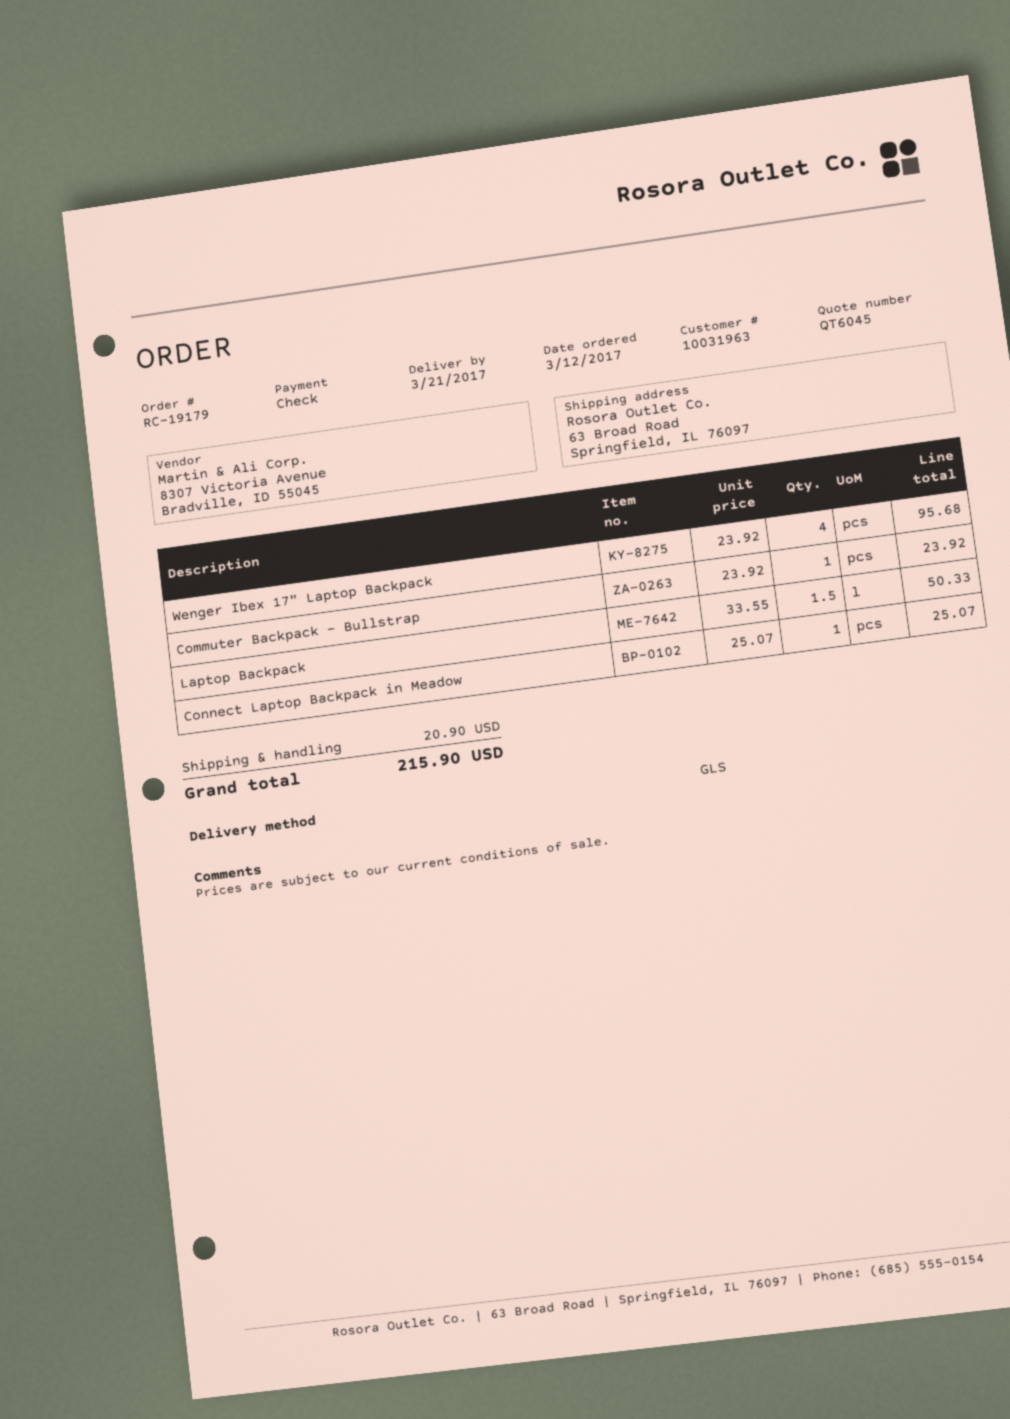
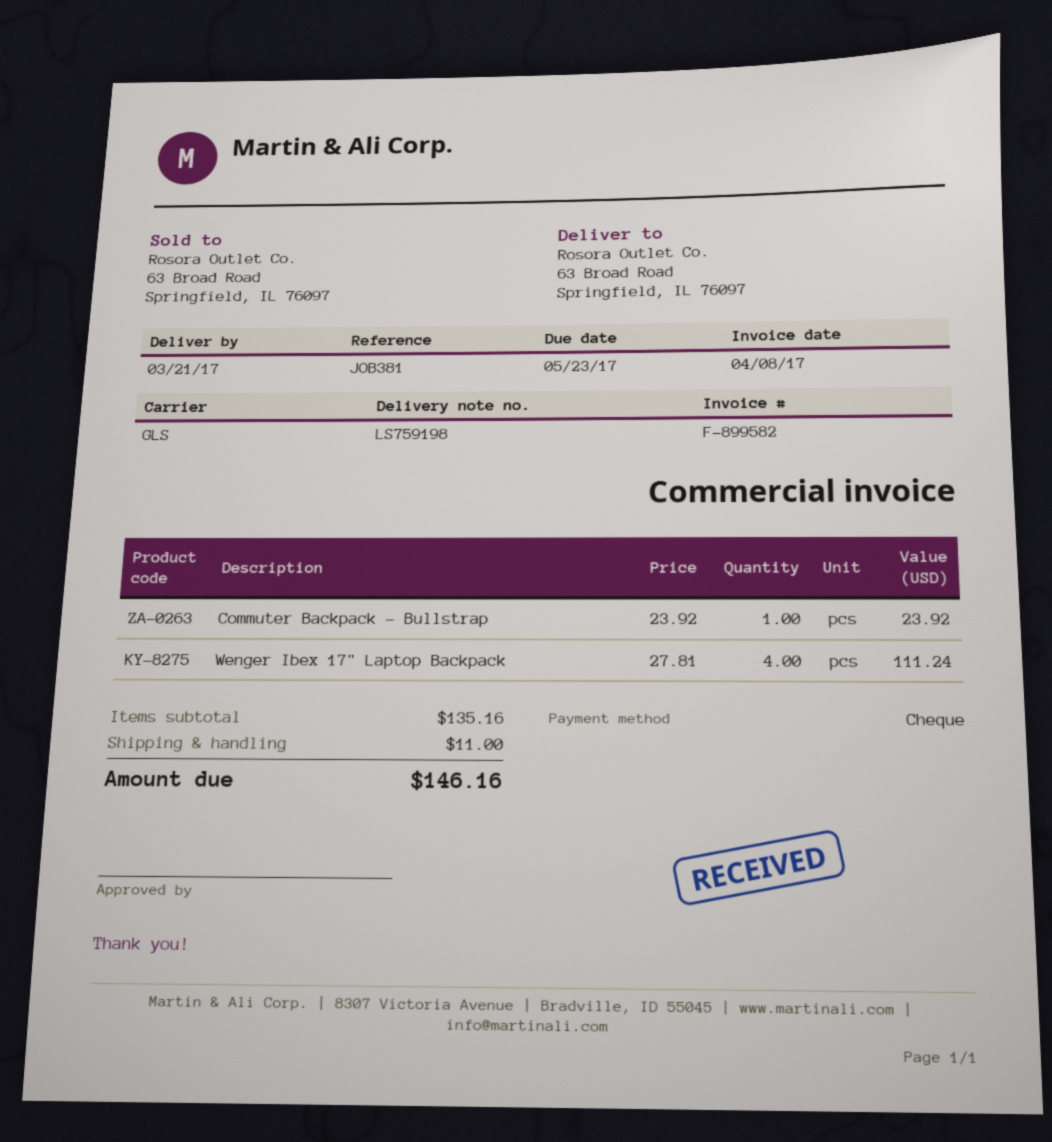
Wenger Ibex 17" Laptop Backpack: 4 x 23.92 = 95.68 -> 4 x 27.81 = 111.24
Laptop Backpack: 1.5 x 33.55 = 50.33 -> none
Connect Laptop Backpack in Meadow: 1 x 25.07 = 25.07 -> none
shipping: 20.90 -> 11.00
total: 215.90 -> 146.16

